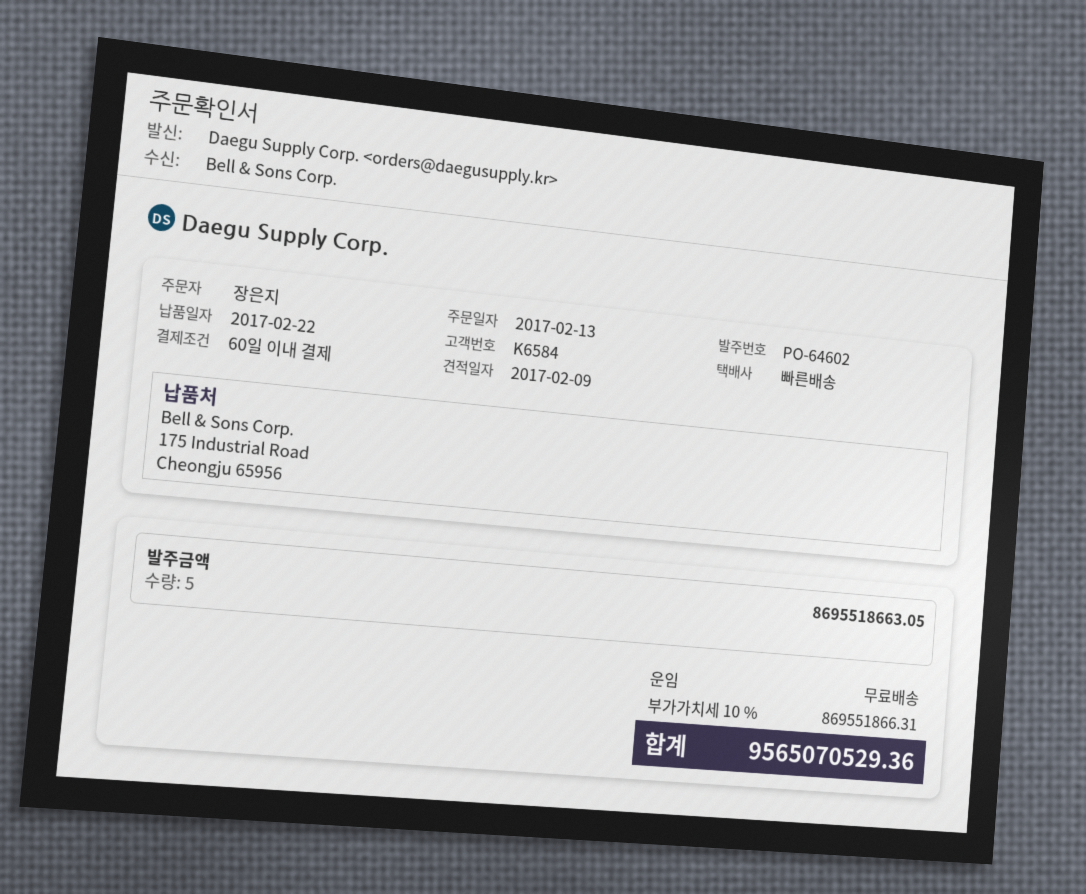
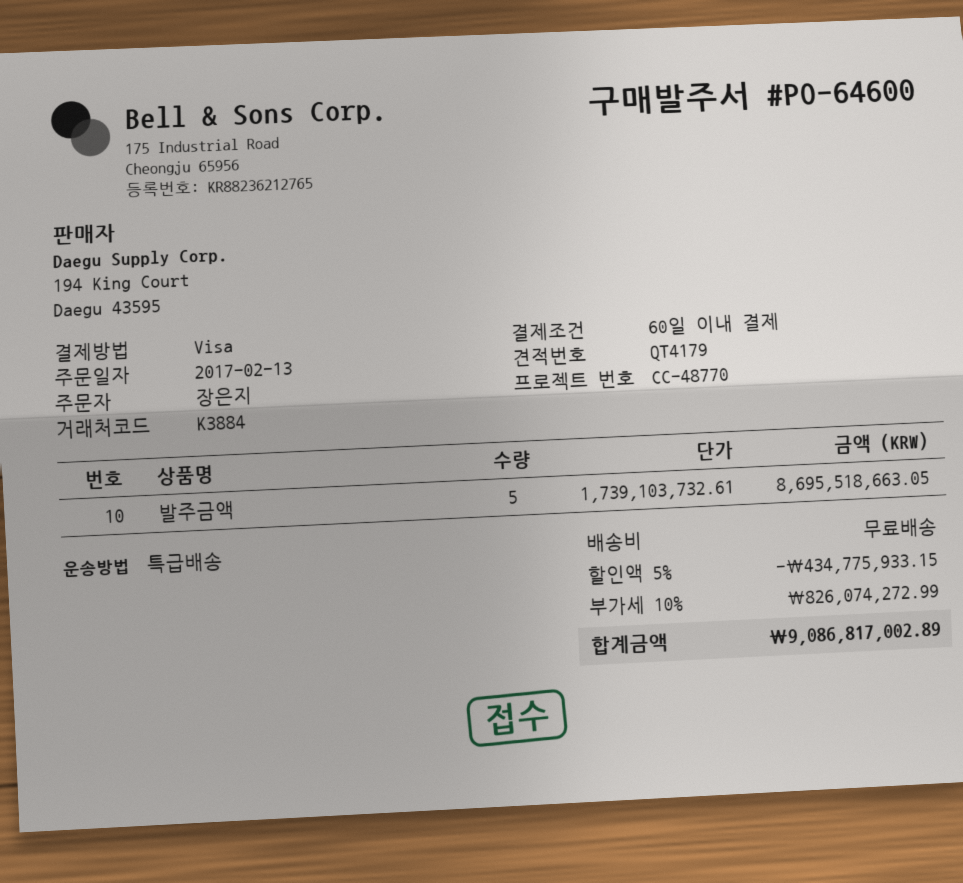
order number: PO-64602 -> PO-64600
customer number: K6584 -> K3884
discount: none -> 5% = 434775933.15
tax: 10% = 869551866.31 -> 10% = 826074272.99
total: 9565070529.36 -> 9086817002.89

